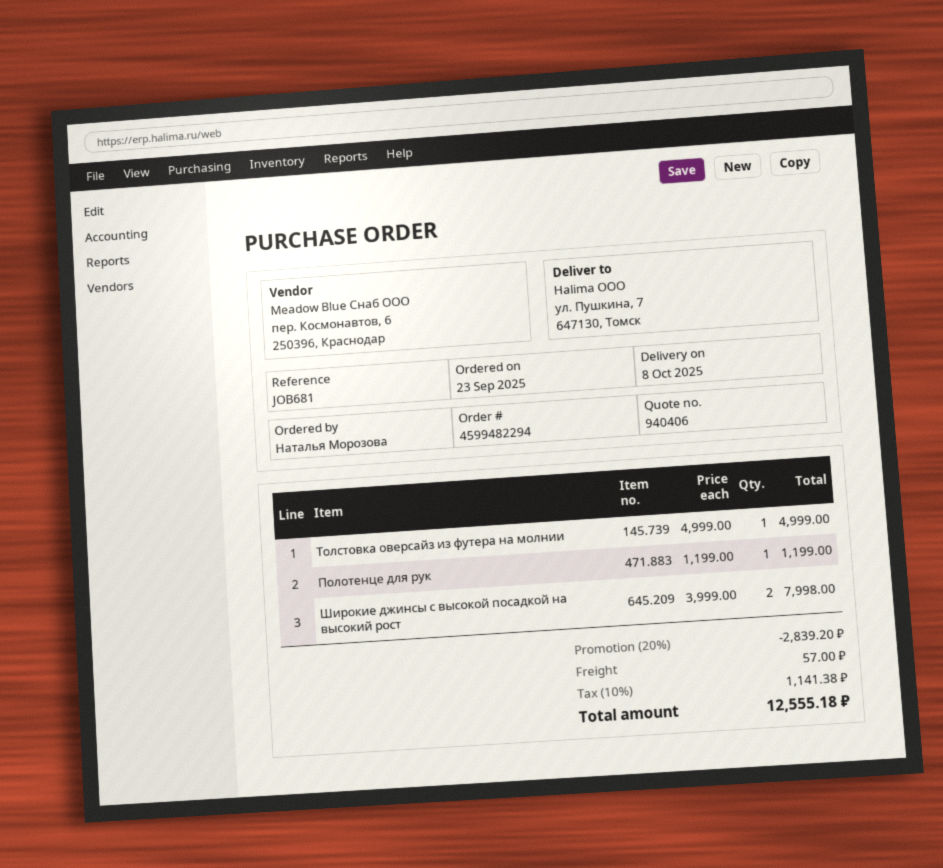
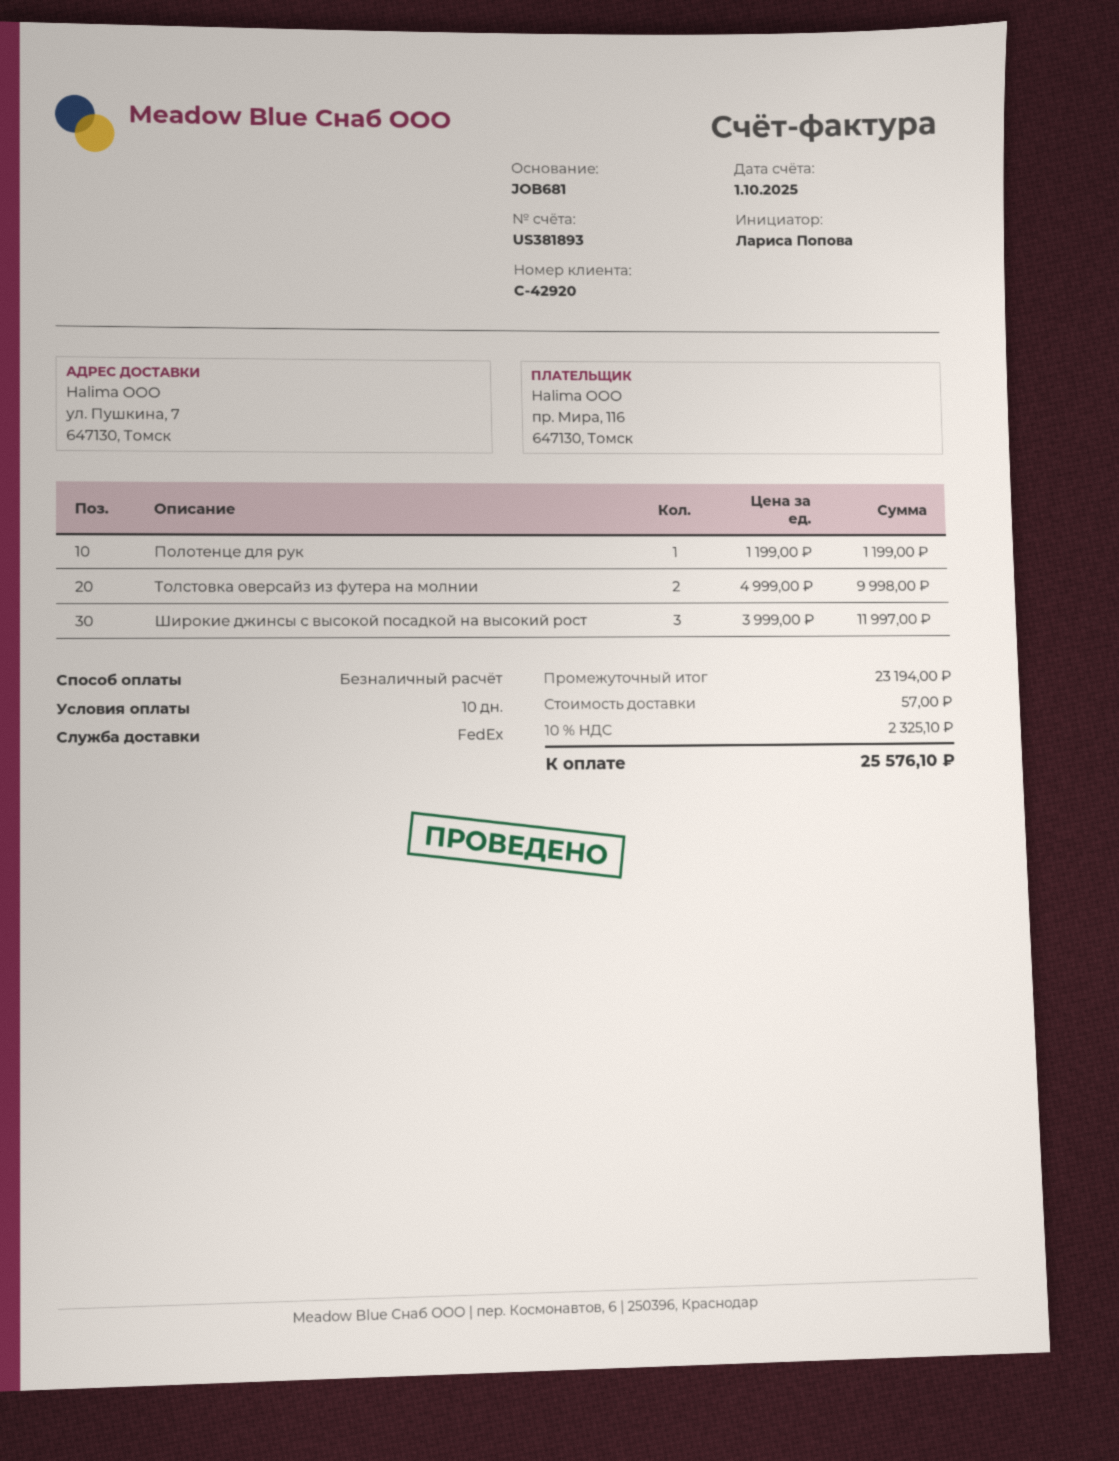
ordered by: Наталья Морозова -> Лариса Попова
Толстовка оверсайз из футера на молнии: 1 x 4999.00 = 4999.00 -> 2 x 4999.00 = 9998.00
Широкие джинсы с высокой посадкой на высокий рост: 2 x 3999.00 = 7998.00 -> 3 x 3999.00 = 11997.00
discount: 20% = 2839.20 -> none
tax: 10% = 1141.38 -> 10% = 2325.10
total: 12555.18 -> 25576.10

